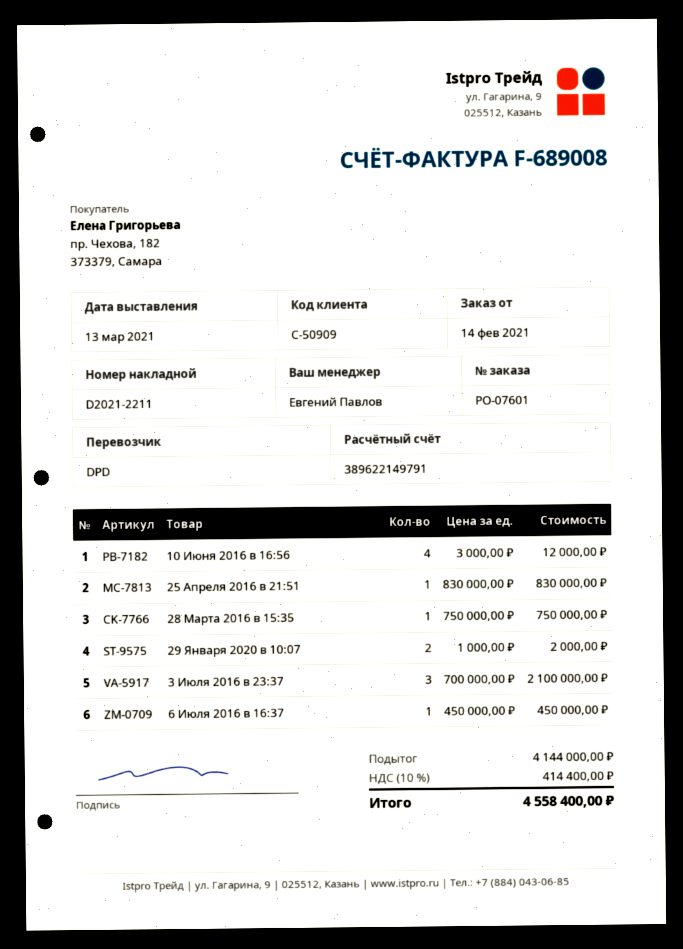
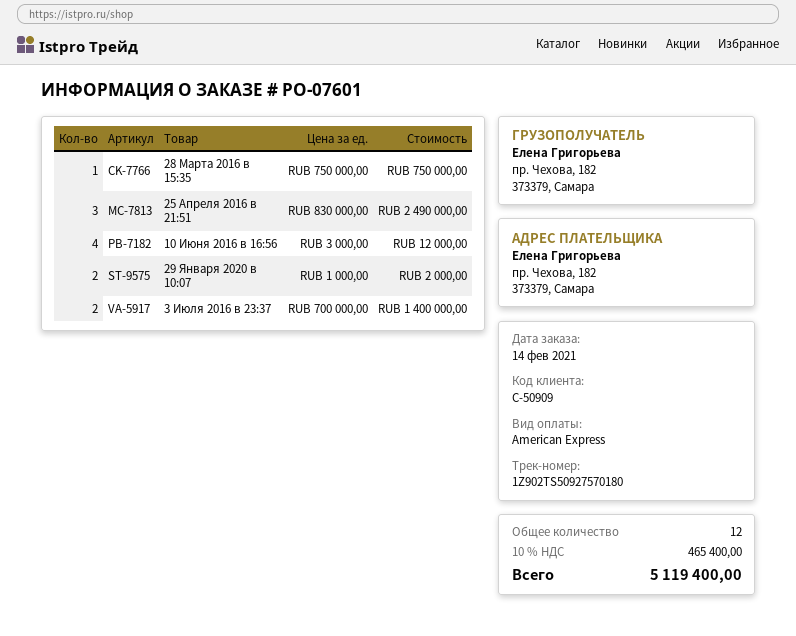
25 Апреля 2016 в 21:51: 1 x 830000.00 = 830000.00 -> 3 x 830000.00 = 2490000.00
3 Июля 2016 в 23:37: 3 x 700000.00 = 2100000.00 -> 2 x 700000.00 = 1400000.00
6 Июля 2016 в 16:37: 1 x 450000.00 = 450000.00 -> none
tax: 10% = 414400.00 -> 10% = 465400.00
total: 4558400.00 -> 5119400.00

